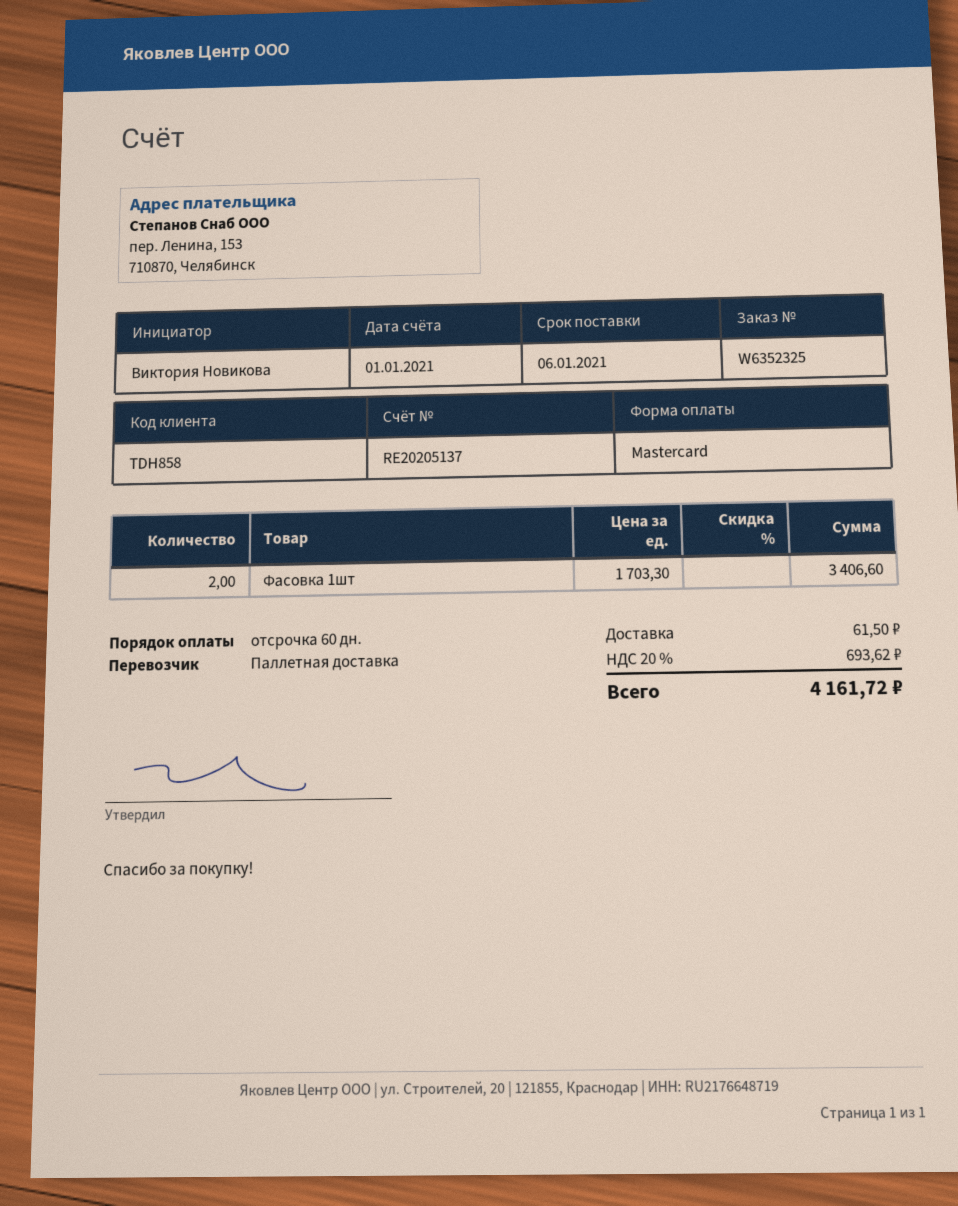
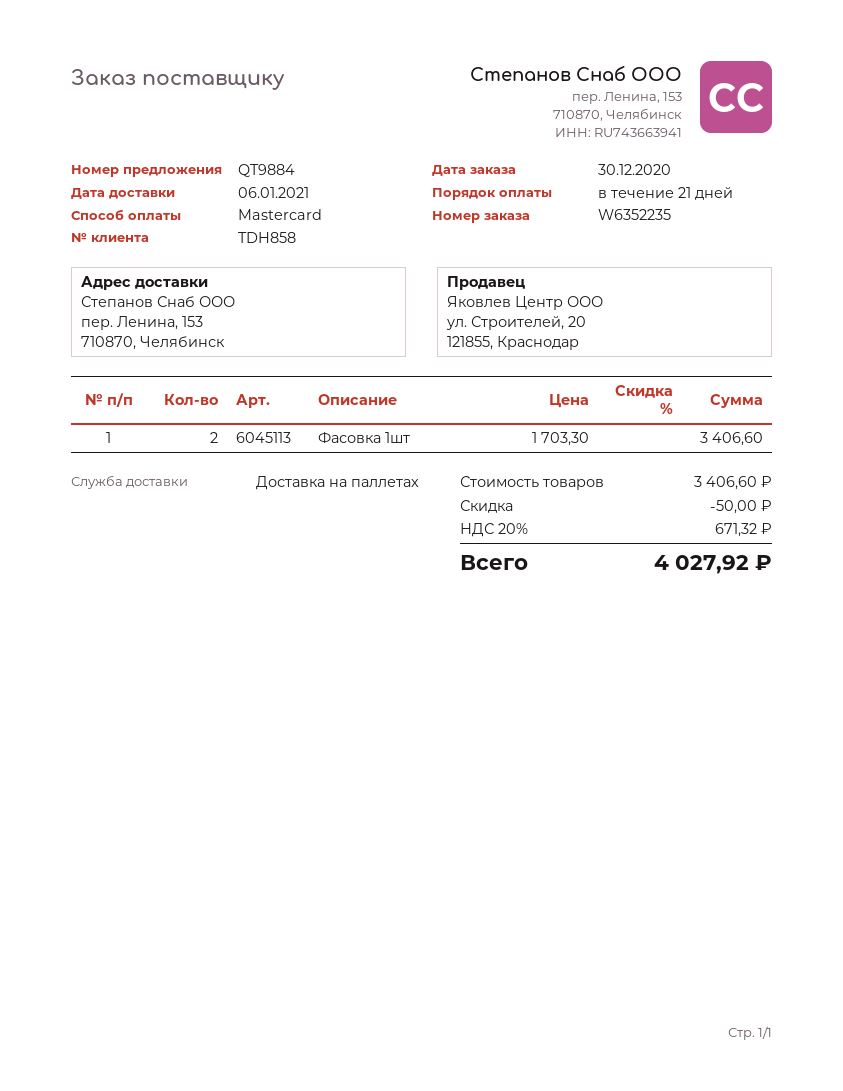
order number: W6352325 -> W6352235
payment terms: 60 days -> 21 days
discount: none -> 50.00
shipping: 61.50 -> none
tax: 20% = 693.62 -> 20% = 671.32
total: 4161.72 -> 4027.92

